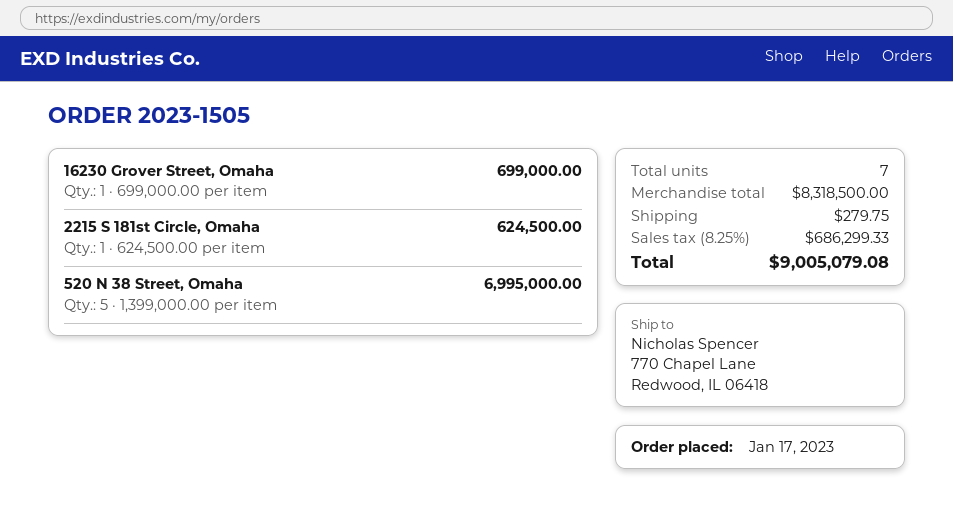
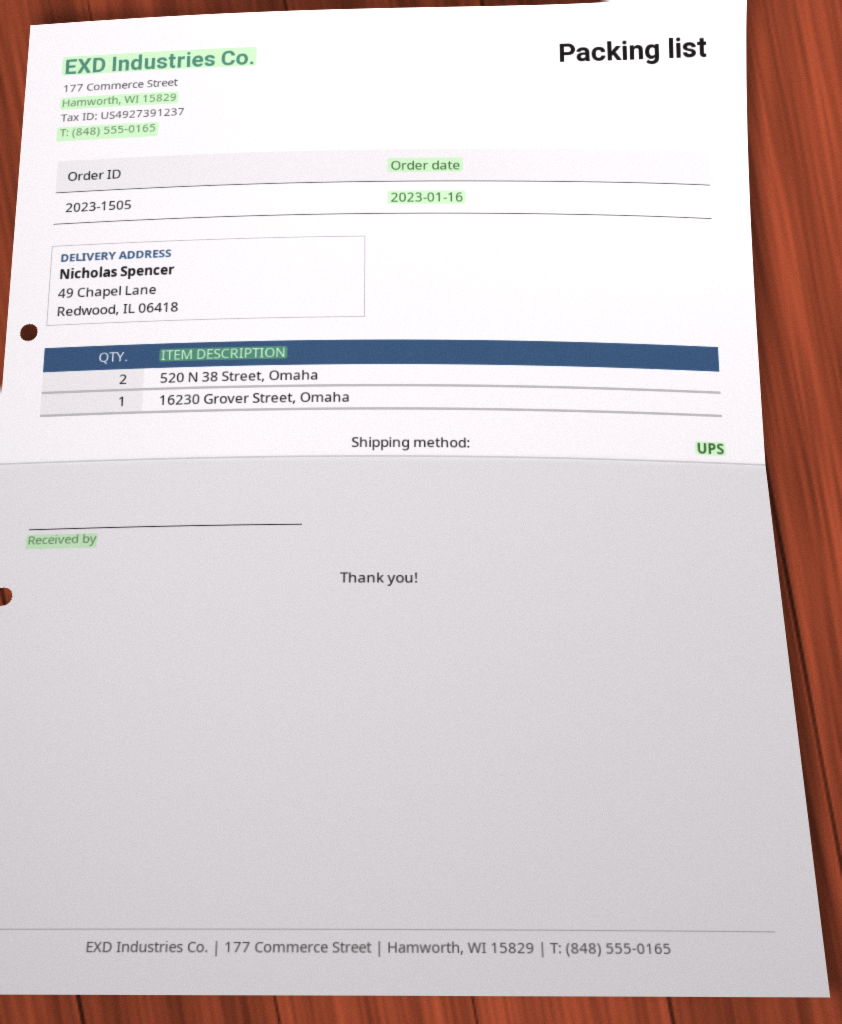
order date: 2023-01-17 -> 2023-01-16
ship to: 770 Chapel Lane, Redwood, IL 06418 -> 49 Chapel Lane, Redwood, IL 06418
2215 S 181st Circle, Omaha: 1 -> none
520 N 38 Street, Omaha: 5 -> 2

